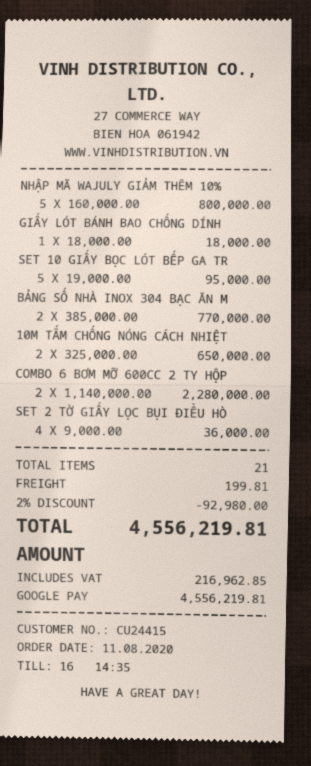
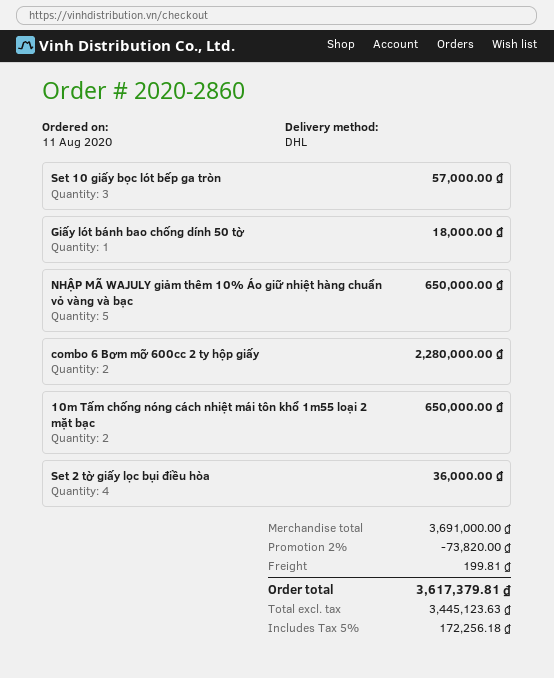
NHẬP MÃ WAJULY GIẢM THÊM 10%: 5 for 800000.00 -> 5 for 650000.00
SET 10 GIẤY BỌC LÓT BẾP GA TR: 5 for 95000.00 -> 3 for 57000.00
BẢNG SỐ NHÀ INOX 304 BẠC ĂN M: 2 for 770000.00 -> none
discount: 2% = 92980.00 -> 2% = 73820.00
tax: 216962.85 -> 172256.18
total: 4556219.81 -> 3617379.81

